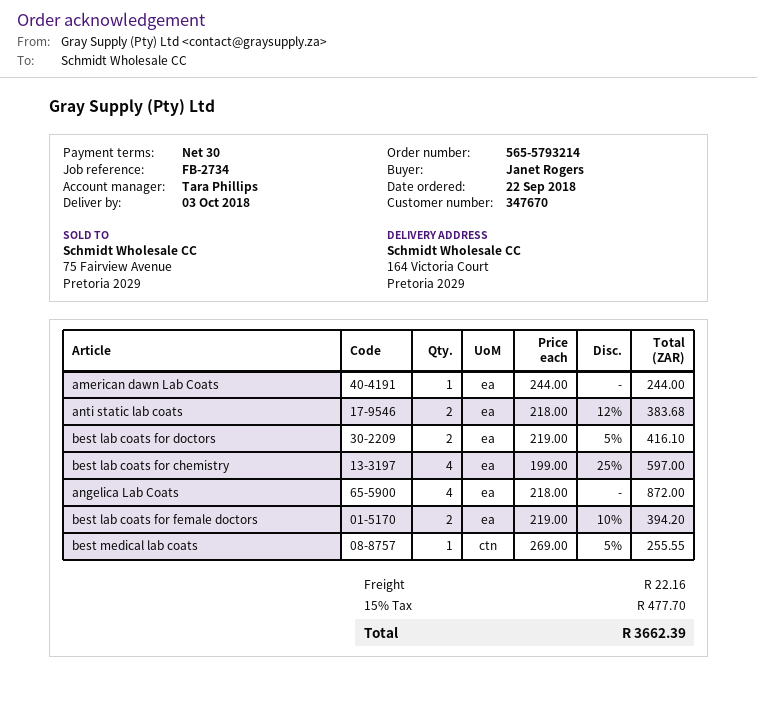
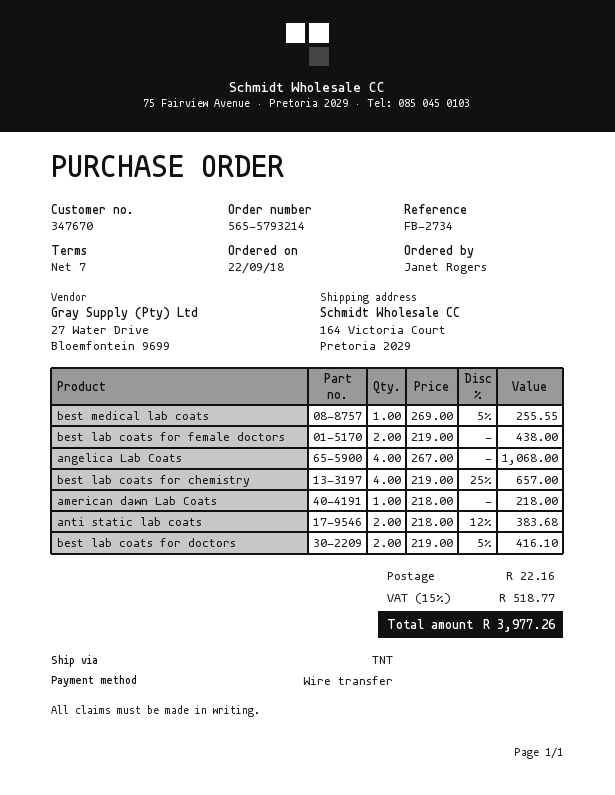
payment terms: 30 days -> 7 days
american dawn Lab Coats: 1 x 244.00 = 244.00 -> 1 x 218.00 = 218.00
best lab coats for chemistry: 4 x 199.00 - 25% = 597.00 -> 4 x 219.00 - 25% = 657.00
angelica Lab Coats: 4 x 218.00 = 872.00 -> 4 x 267.00 = 1068.00
best lab coats for female doctors: 2 x 219.00 - 10% = 394.20 -> 2 x 219.00 = 438.00
tax: 15% = 477.70 -> 15% = 518.77
total: 3662.39 -> 3977.26

